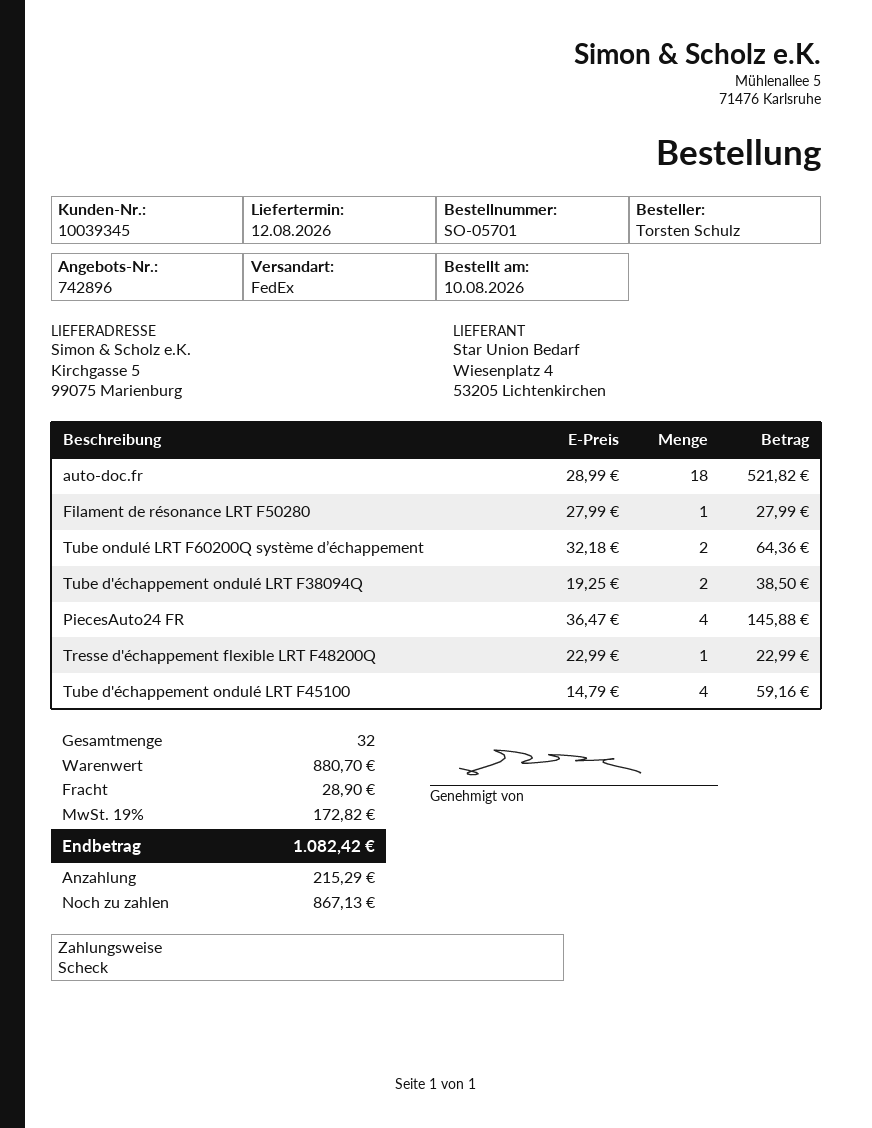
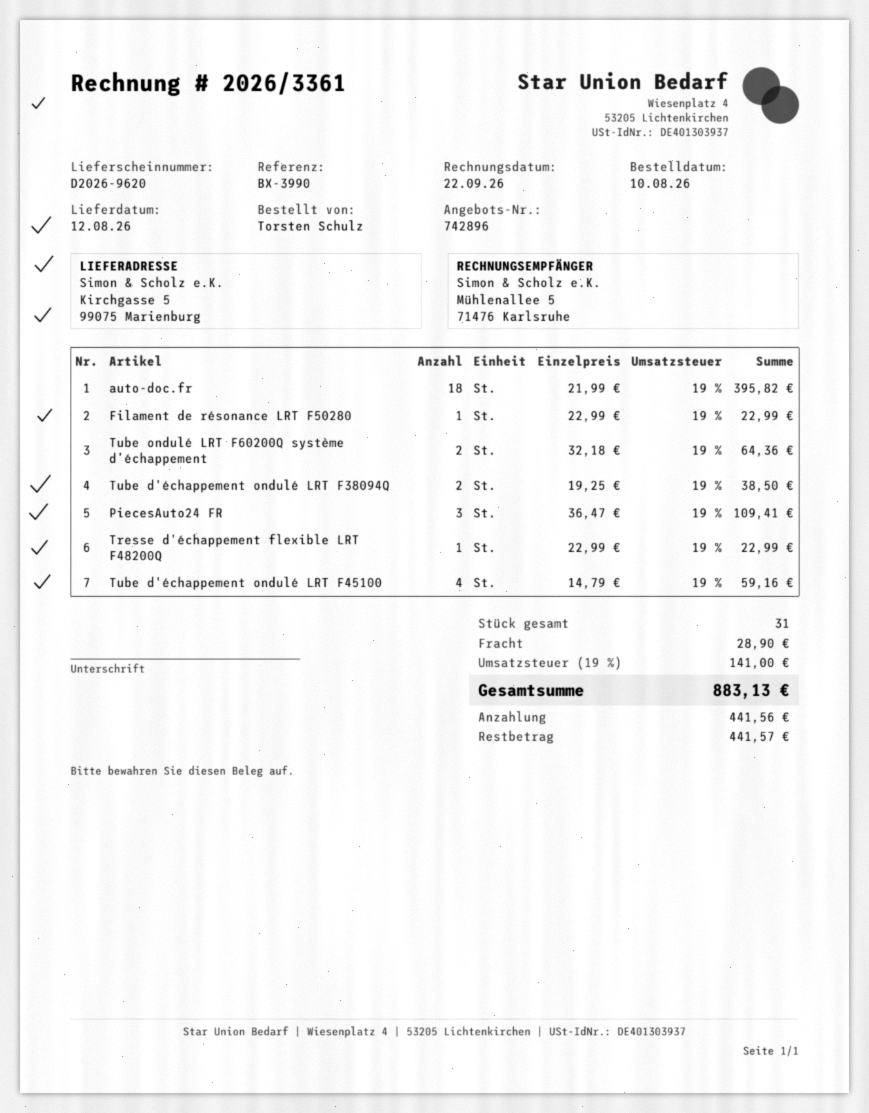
auto-doc.fr: 18 x 28.99 = 521.82 -> 18 x 21.99 = 395.82
Filament de résonance LRT F50280: 1 x 27.99 = 27.99 -> 1 x 22.99 = 22.99
PiecesAuto24 FR: 4 x 36.47 = 145.88 -> 3 x 36.47 = 109.41
total quantity: 32 -> 31
tax: 19% = 172.82 -> 19% = 141.00
total: 1082.42 -> 883.13
deposit: 215.29 -> 441.56
balance: 867.13 -> 441.57

